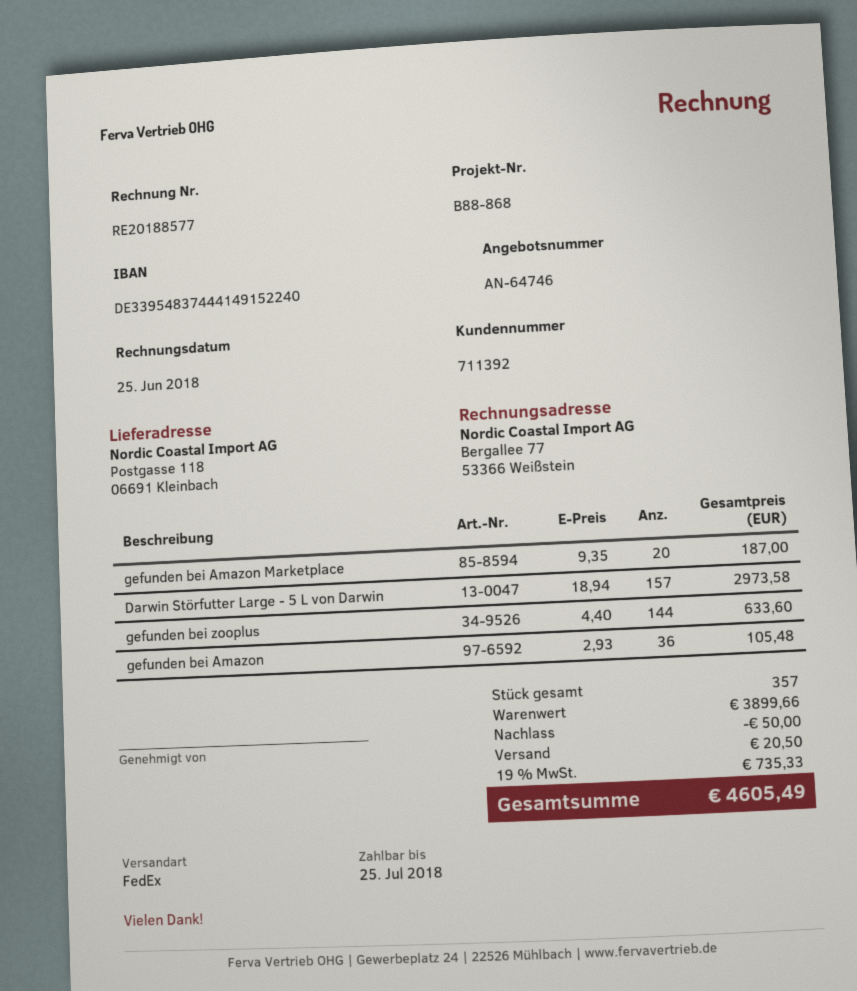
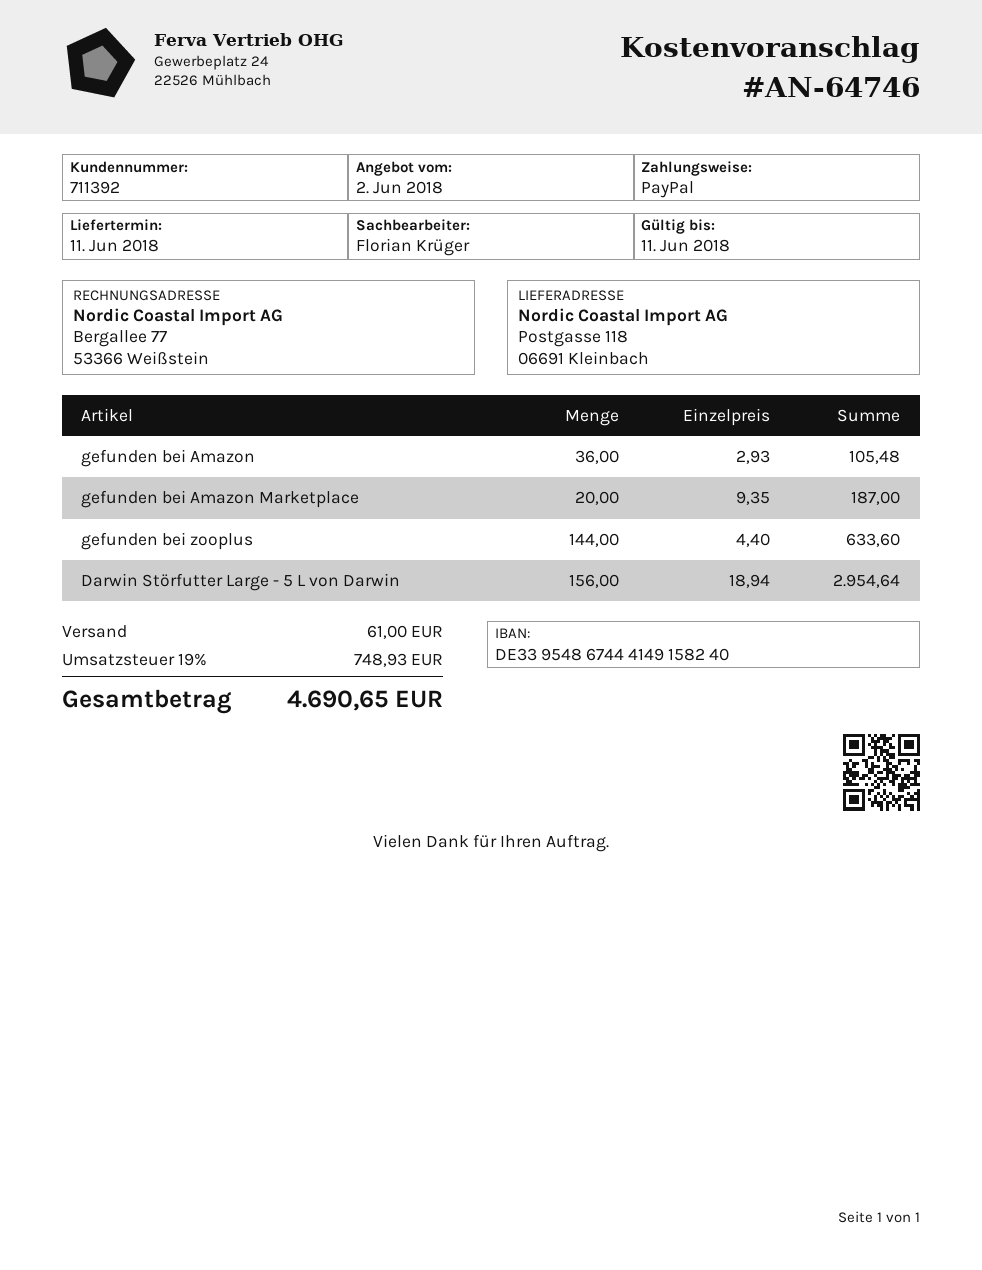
bank account: DE33954837444149152240 -> DE33954867444149158240
Darwin Störfutter Large - 5 L von Darwin: 157 x 18.94 = 2973.58 -> 156 x 18.94 = 2954.64
discount: 50.00 -> none
shipping: 20.50 -> 61.00
tax: 19% = 735.33 -> 19% = 748.93
total: 4605.49 -> 4690.65

